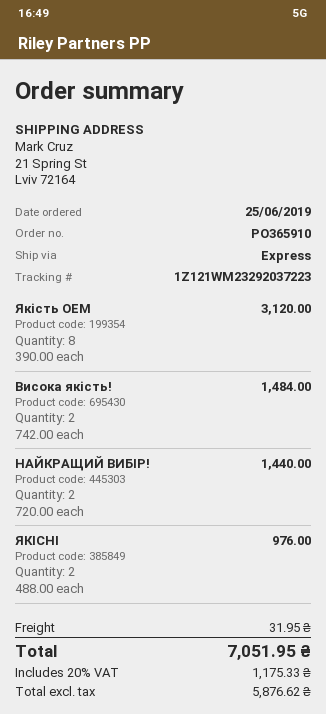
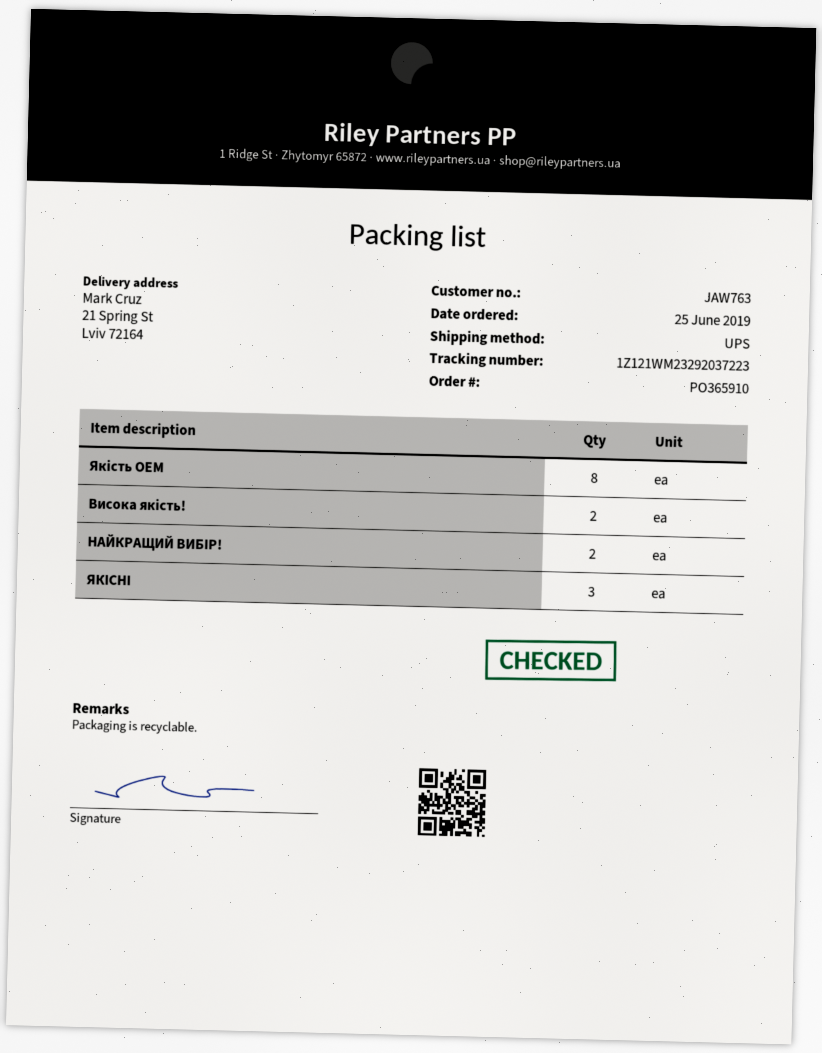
shipping method: express -> UPS
ЯКІСНІ: 2 -> 3

